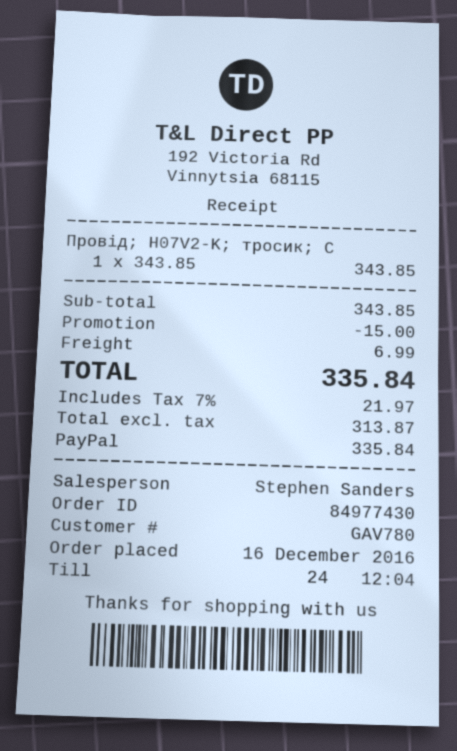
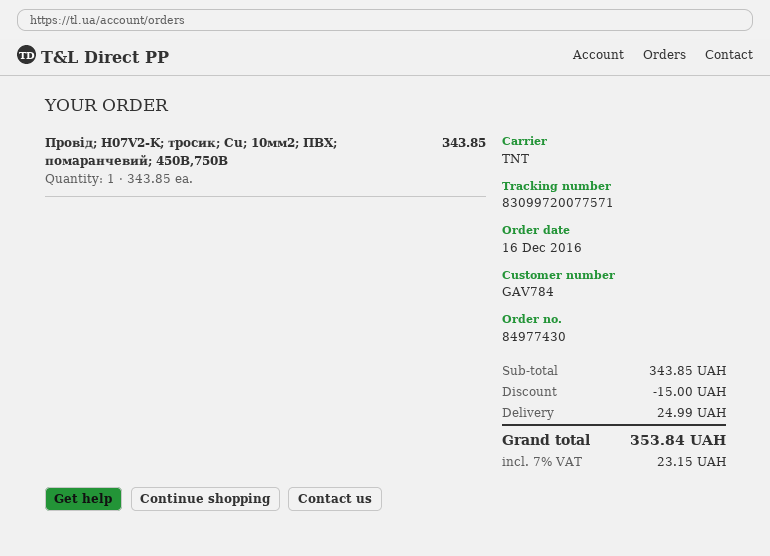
customer number: GAV780 -> GAV784
shipping: 6.99 -> 24.99
tax: 7% = 21.97 -> 7% = 23.15
total: 335.84 -> 353.84

